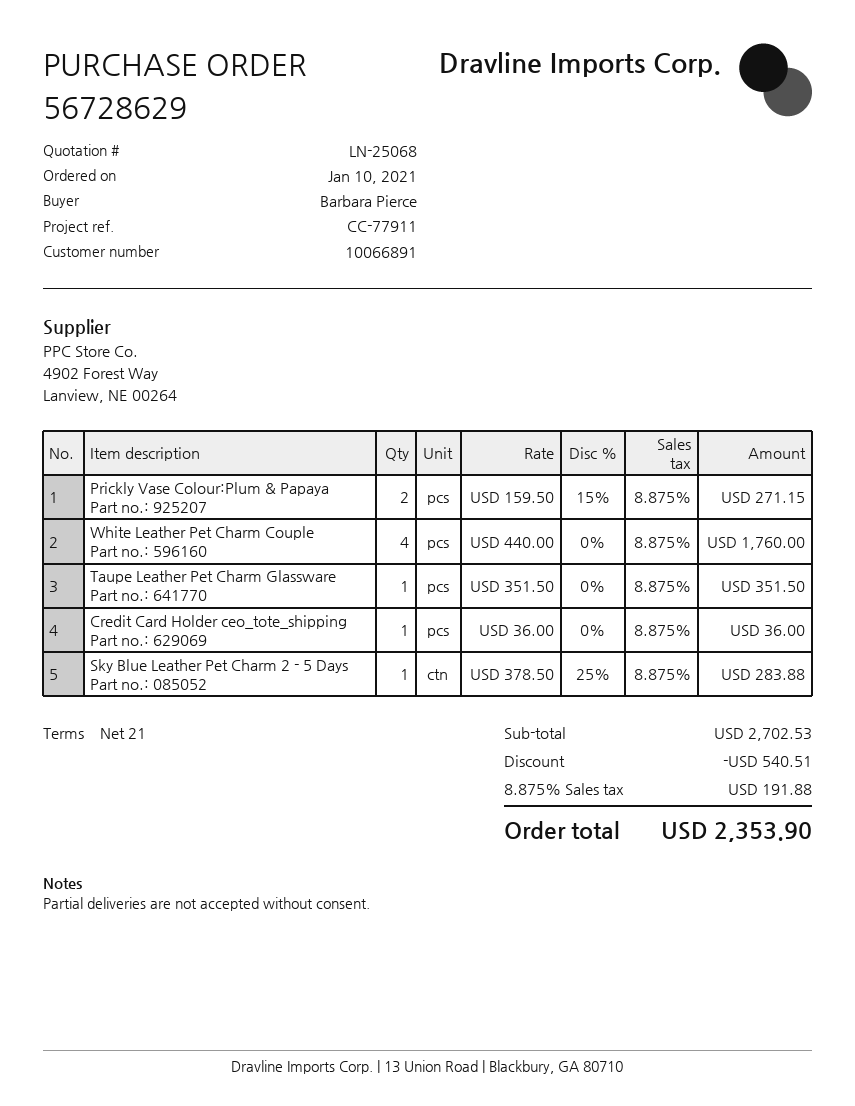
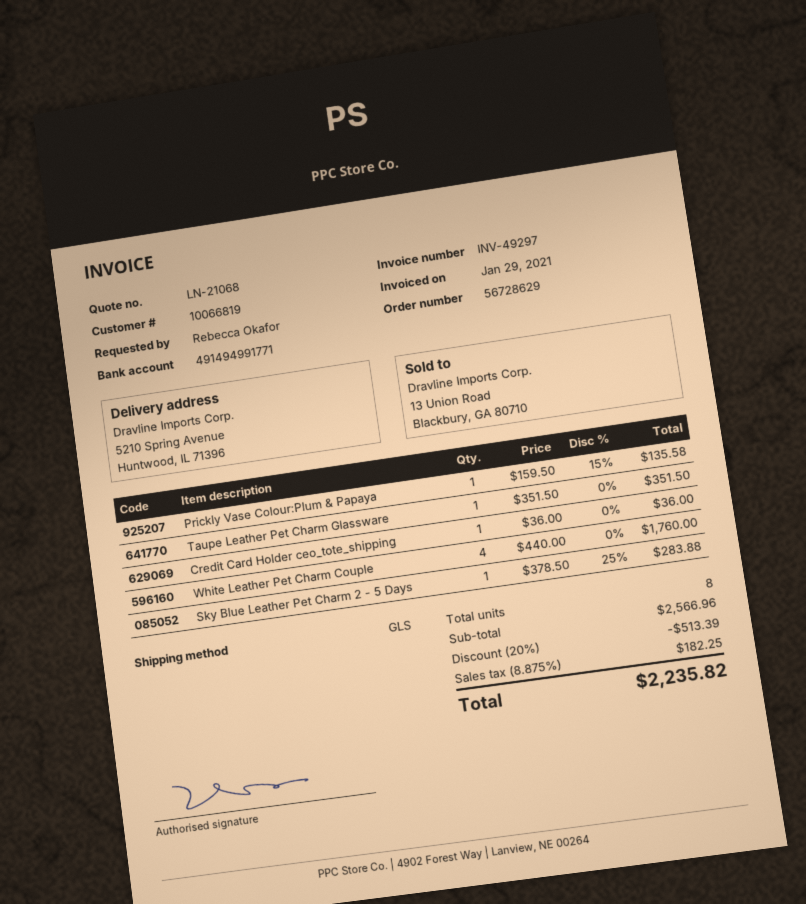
quote number: LN-25068 -> LN-21068
customer number: 10066891 -> 10066819
ordered by: Barbara Pierce -> Rebecca Okafor
Prickly Vase Colour:Plum & Papaya: 2 x 159.50 - 15% = 271.15 -> 1 x 159.50 - 15% = 135.58
subtotal: 2702.53 -> 2566.96
discount: 540.51 -> 513.39
tax: 8.875% = 191.88 -> 8.875% = 182.25
total: 2353.90 -> 2235.82

